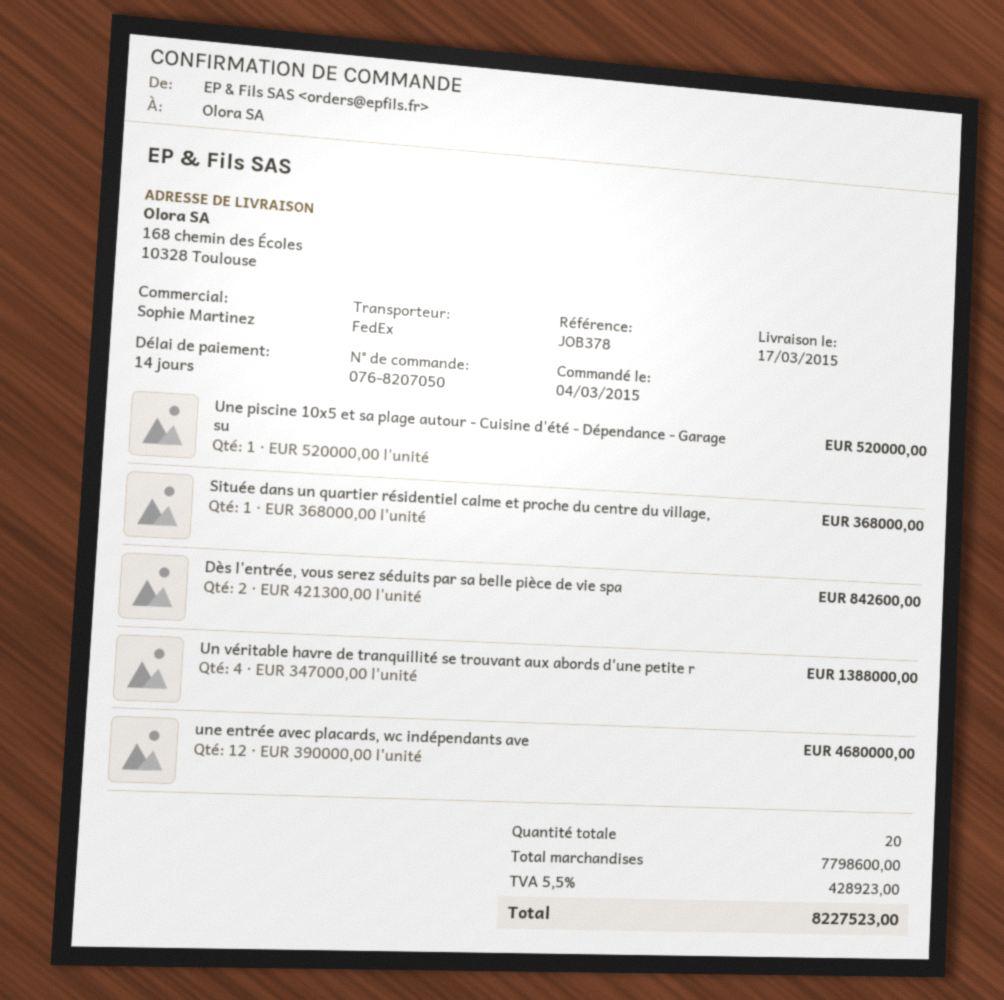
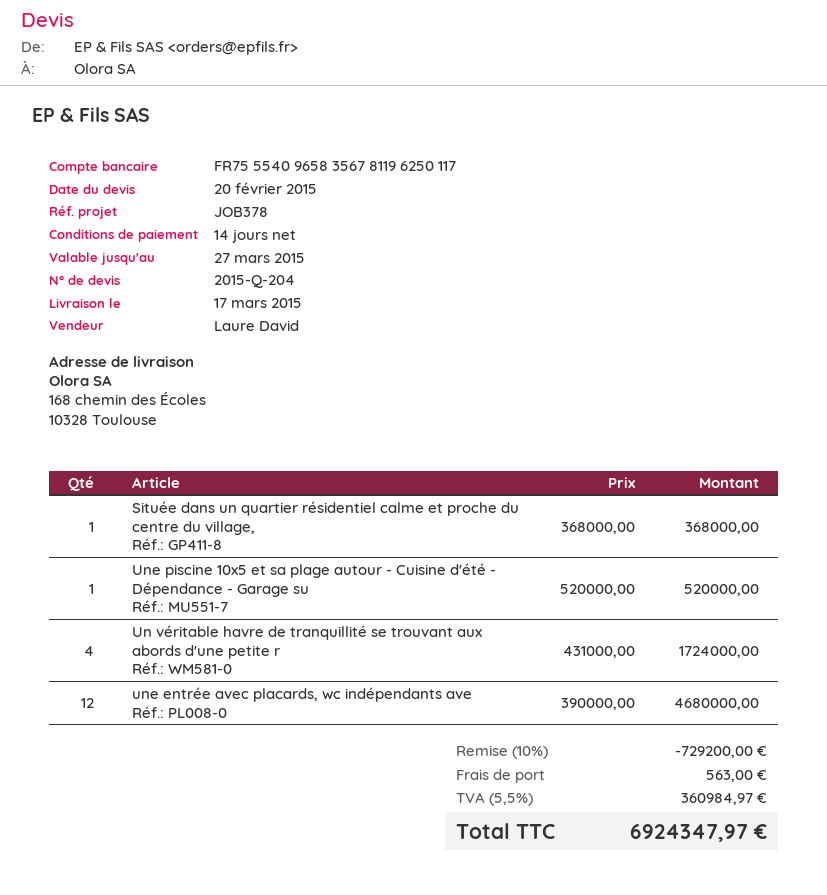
sales rep: Sophie Martinez -> Laure David
Dès l'entrée, vous serez séduits par sa belle pièce de vie spa: 2 x 421300.00 = 842600.00 -> none
Un véritable havre de tranquillité se trouvant aux abords d'une petite r: 4 x 347000.00 = 1388000.00 -> 4 x 431000.00 = 1724000.00
discount: none -> 10% = 729200.00
shipping: none -> 563.00
tax: 5.5% = 428923.00 -> 5.5% = 360984.97
total: 8227523.00 -> 6924347.97

